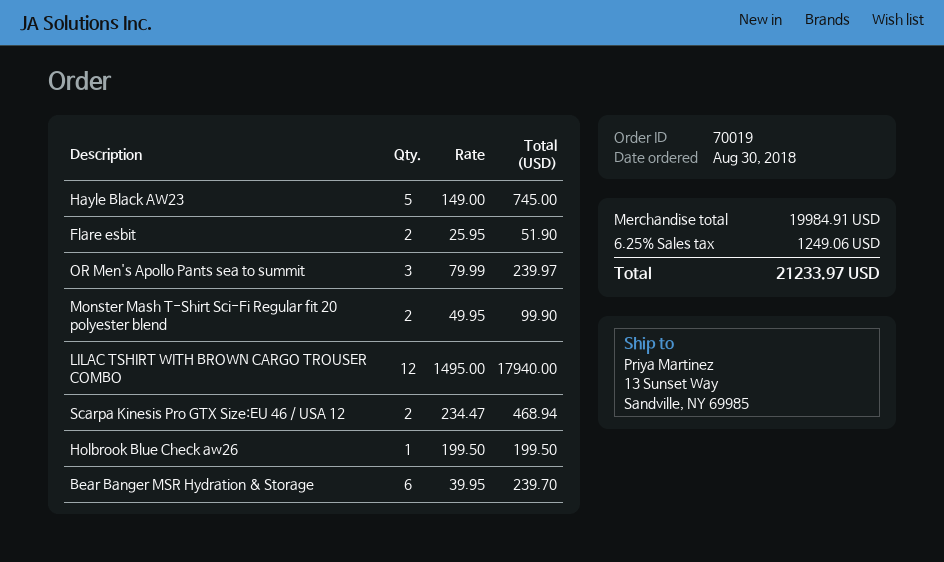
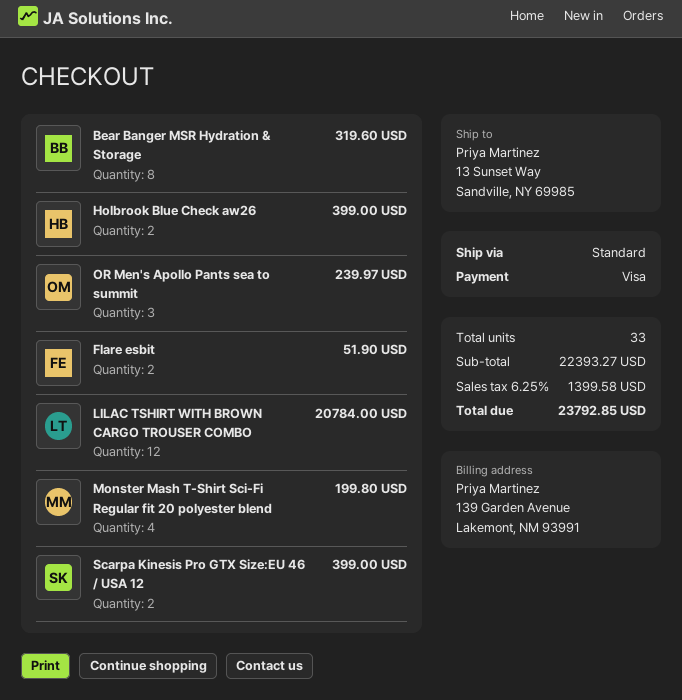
Hayle Black AW23: 5 for 745.00 -> none
Monster Mash T-Shirt Sci-Fi Regular fit 20 polyester blend: 2 for 99.90 -> 4 for 199.80
LILAC TSHIRT WITH BROWN CARGO TROUSER COMBO: 12 for 17940.00 -> 12 for 20784.00
Scarpa Kinesis Pro GTX Size:EU 46 / USA 12: 2 for 468.94 -> 2 for 399.00
Holbrook Blue Check aw26: 1 for 199.50 -> 2 for 399.00
Bear Banger MSR Hydration & Storage: 6 for 239.70 -> 8 for 319.60
subtotal: 19984.91 -> 22393.27
tax: 6.25% = 1249.06 -> 6.25% = 1399.58
total: 21233.97 -> 23792.85

